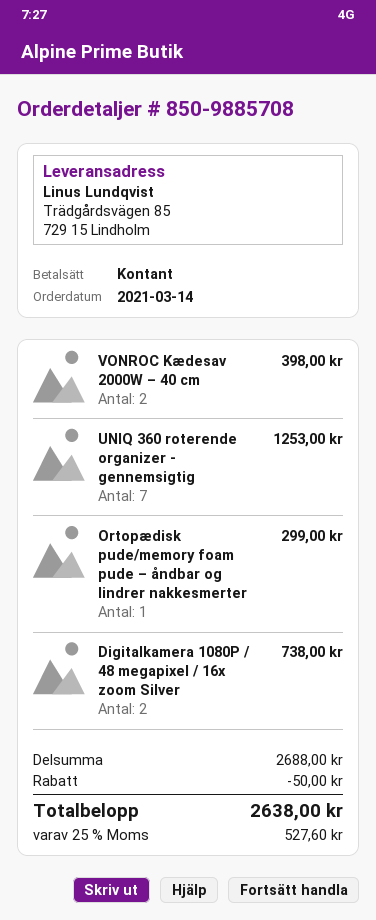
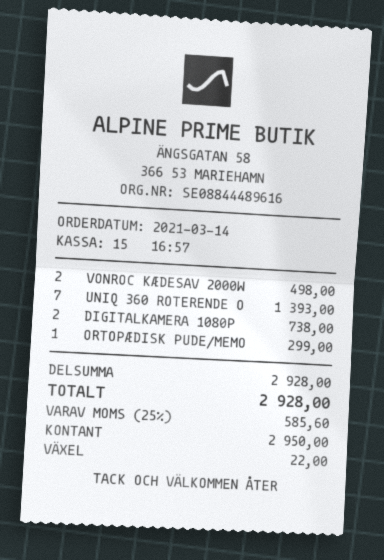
VONROC Kædesav 2000W – 40 cm: 2 for 398.00 -> 2 for 498.00
UNIQ 360 roterende organizer - gennemsigtig: 7 for 1253.00 -> 7 for 1393.00
subtotal: 2688.00 -> 2928.00
discount: 50.00 -> none
tax: 25% = 527.60 -> 25% = 585.60
total: 2638.00 -> 2928.00

